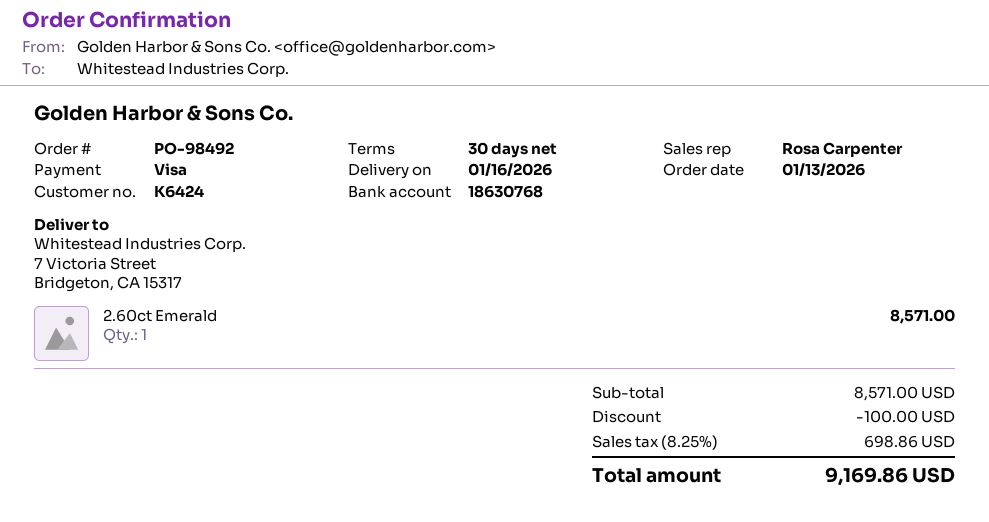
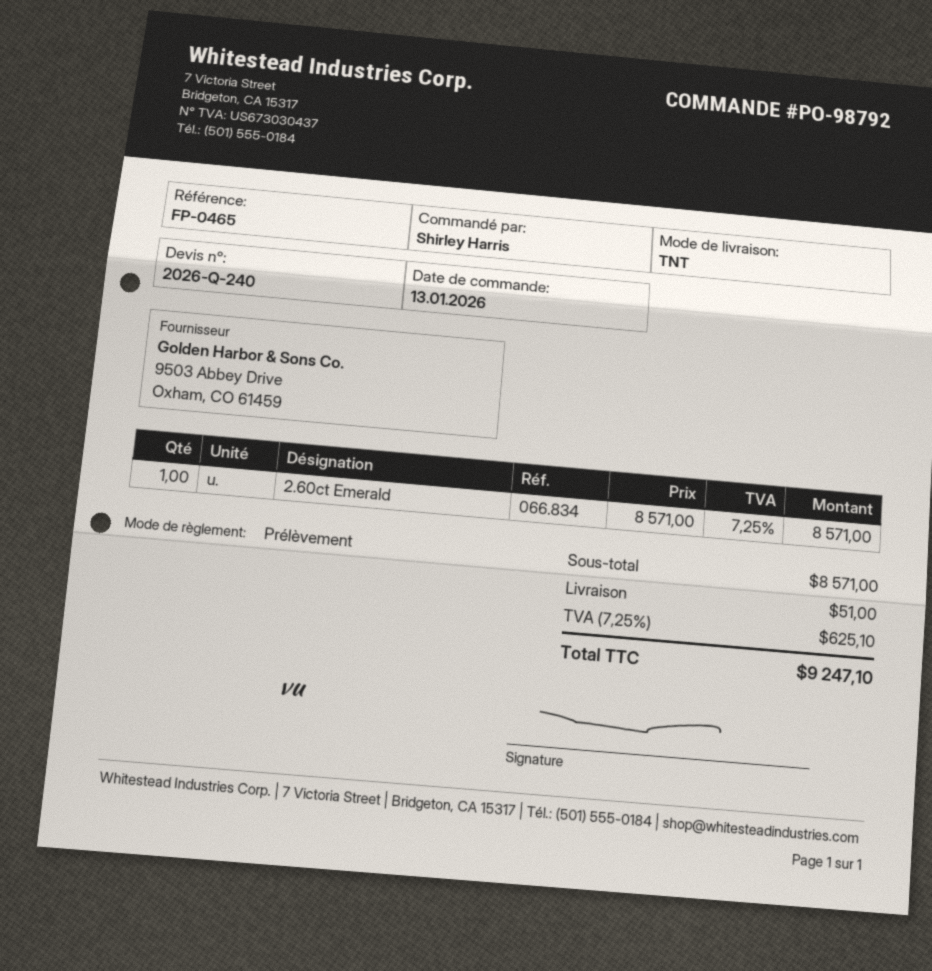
order number: PO-98492 -> PO-98792
payment method: Visa -> direct debit
discount: 100.00 -> none
shipping: none -> 51.00
tax: 8.25% = 698.86 -> 7.25% = 625.10
total: 9169.86 -> 9247.10

